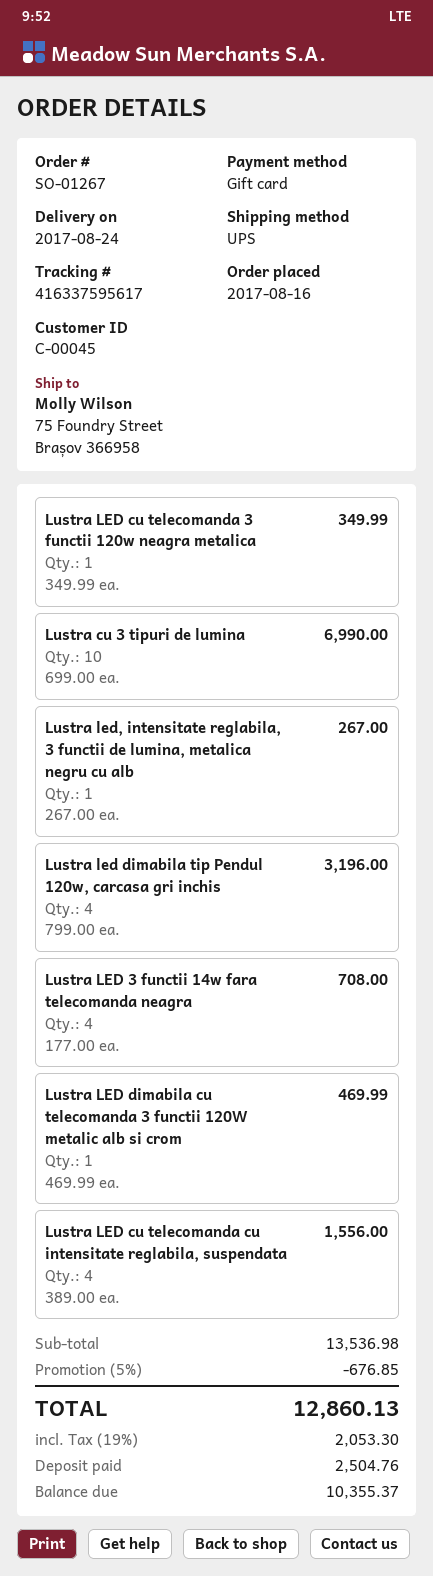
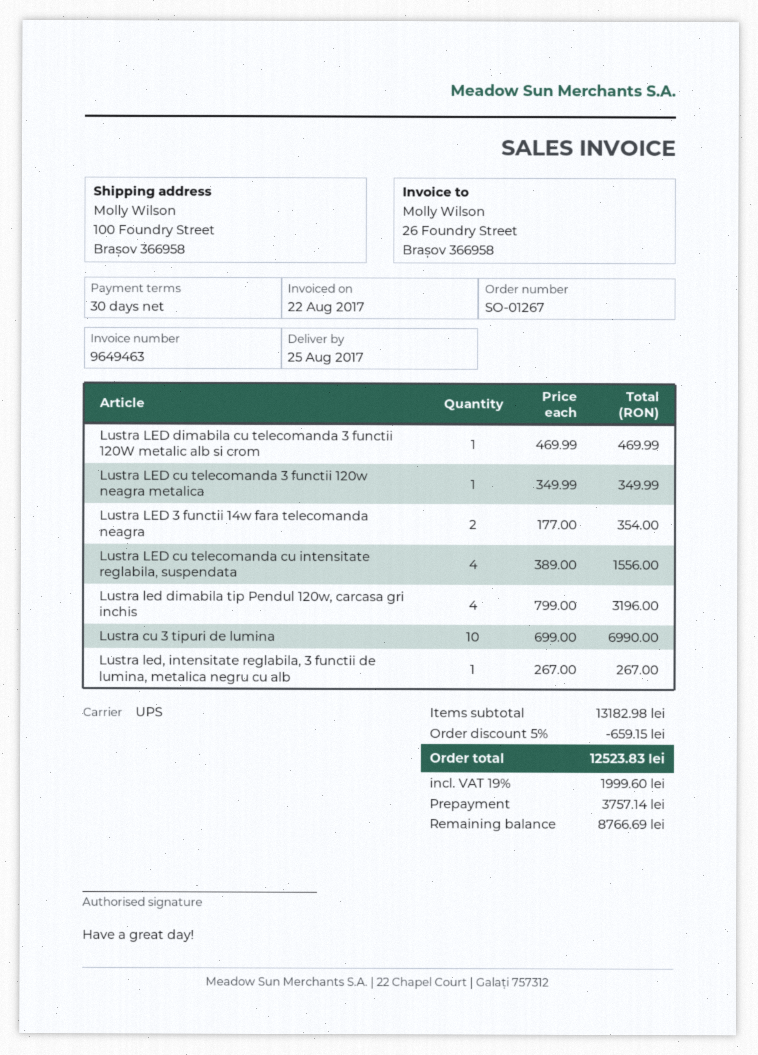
delivery date: 2017-08-24 -> 2017-08-25
ship to: 75 Foundry Street, Brașov 366958 -> 100 Foundry Street, Brașov 366958
Lustra LED 3 functii 14w fara telecomanda neagra: 4 x 177.00 = 708.00 -> 2 x 177.00 = 354.00
subtotal: 13536.98 -> 13182.98
discount: 5% = 676.85 -> 5% = 659.15
tax: 19% = 2053.30 -> 19% = 1999.60
total: 12860.13 -> 12523.83
deposit: 2504.76 -> 3757.14
balance: 10355.37 -> 8766.69

